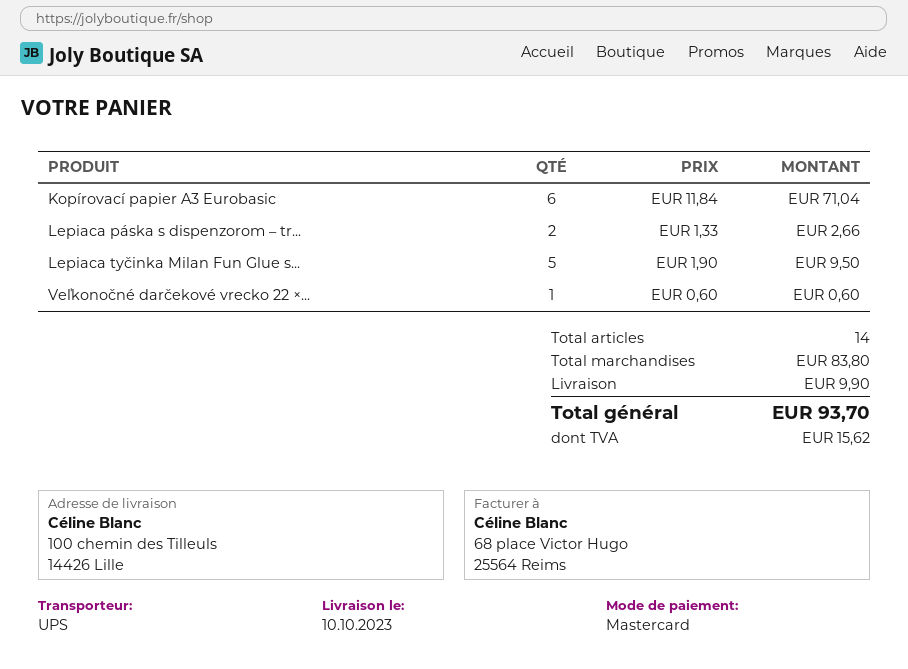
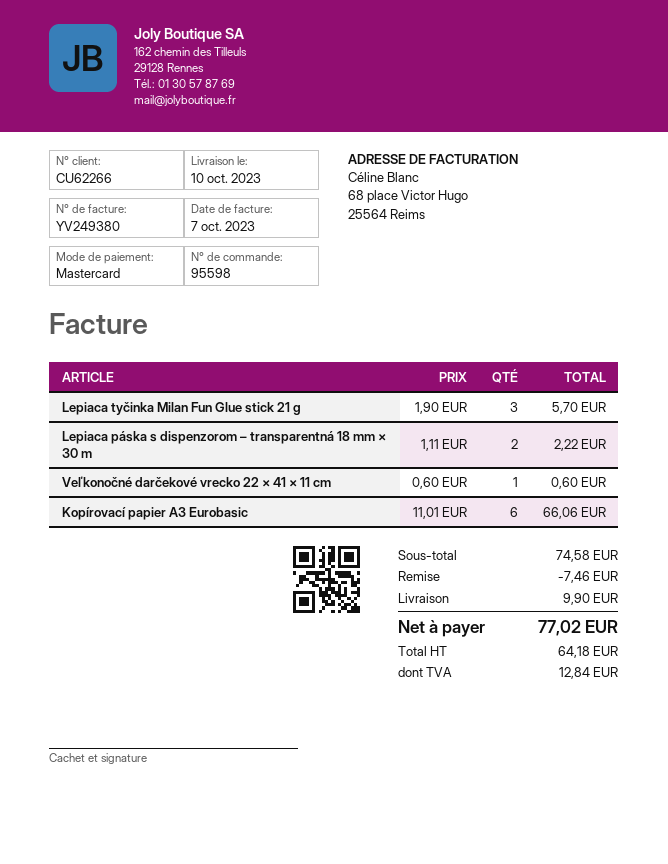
Kopírovací papier A3 Eurobasic: 6 x 11.84 = 71.04 -> 6 x 11.01 = 66.06
Lepiaca páska s dispenzorom – tr...: 2 x 1.33 = 2.66 -> 2 x 1.11 = 2.22
Lepiaca tyčinka Milan Fun Glue s...: 5 x 1.90 = 9.50 -> 3 x 1.90 = 5.70
subtotal: 83.80 -> 74.58
discount: none -> 7.46
tax: 15.62 -> 12.84
total: 93.70 -> 77.02

